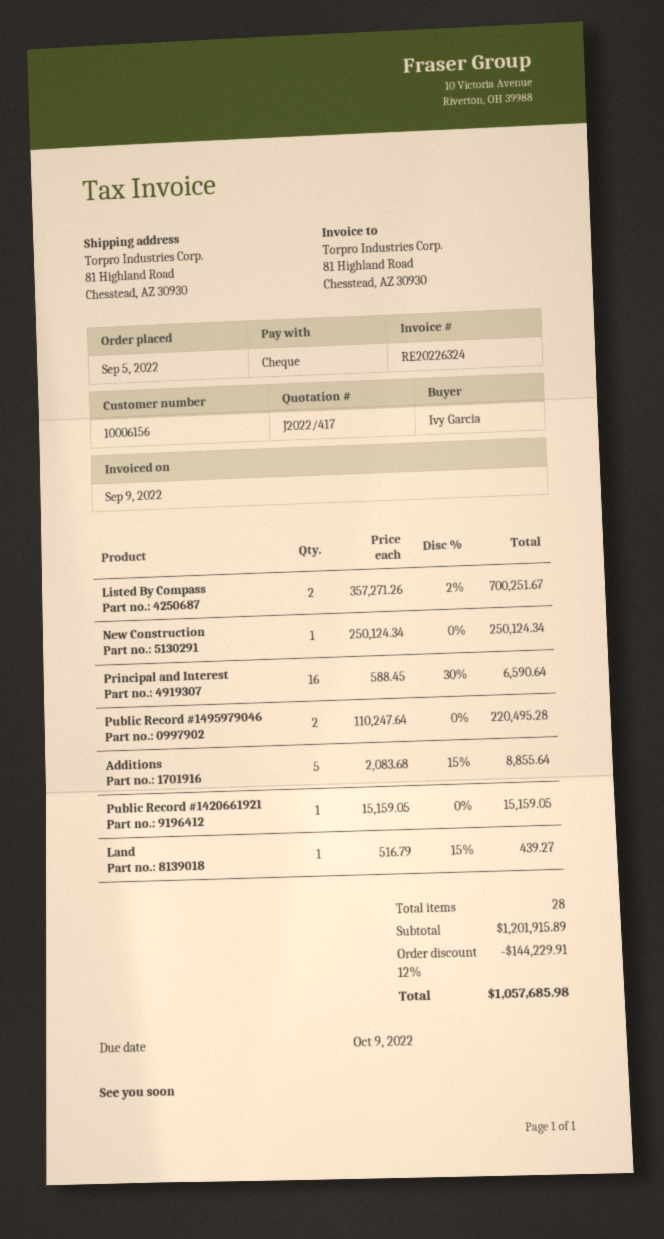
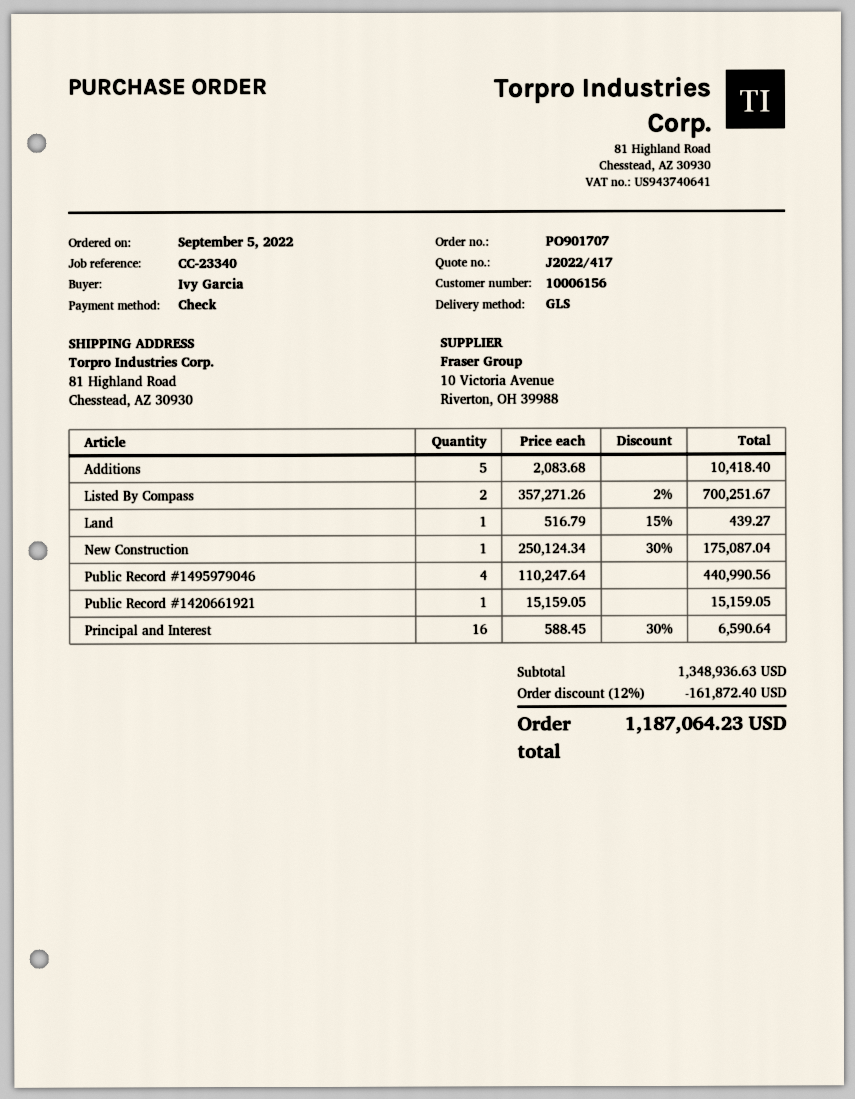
New Construction: 1 x 250124.34 = 250124.34 -> 1 x 250124.34 - 30% = 175087.04
Public Record #1495979046: 2 x 110247.64 = 220495.28 -> 4 x 110247.64 = 440990.56
Additions: 5 x 2083.68 - 15% = 8855.64 -> 5 x 2083.68 = 10418.40
subtotal: 1201915.89 -> 1348936.63
discount: 12% = 144229.91 -> 12% = 161872.40
total: 1057685.98 -> 1187064.23

